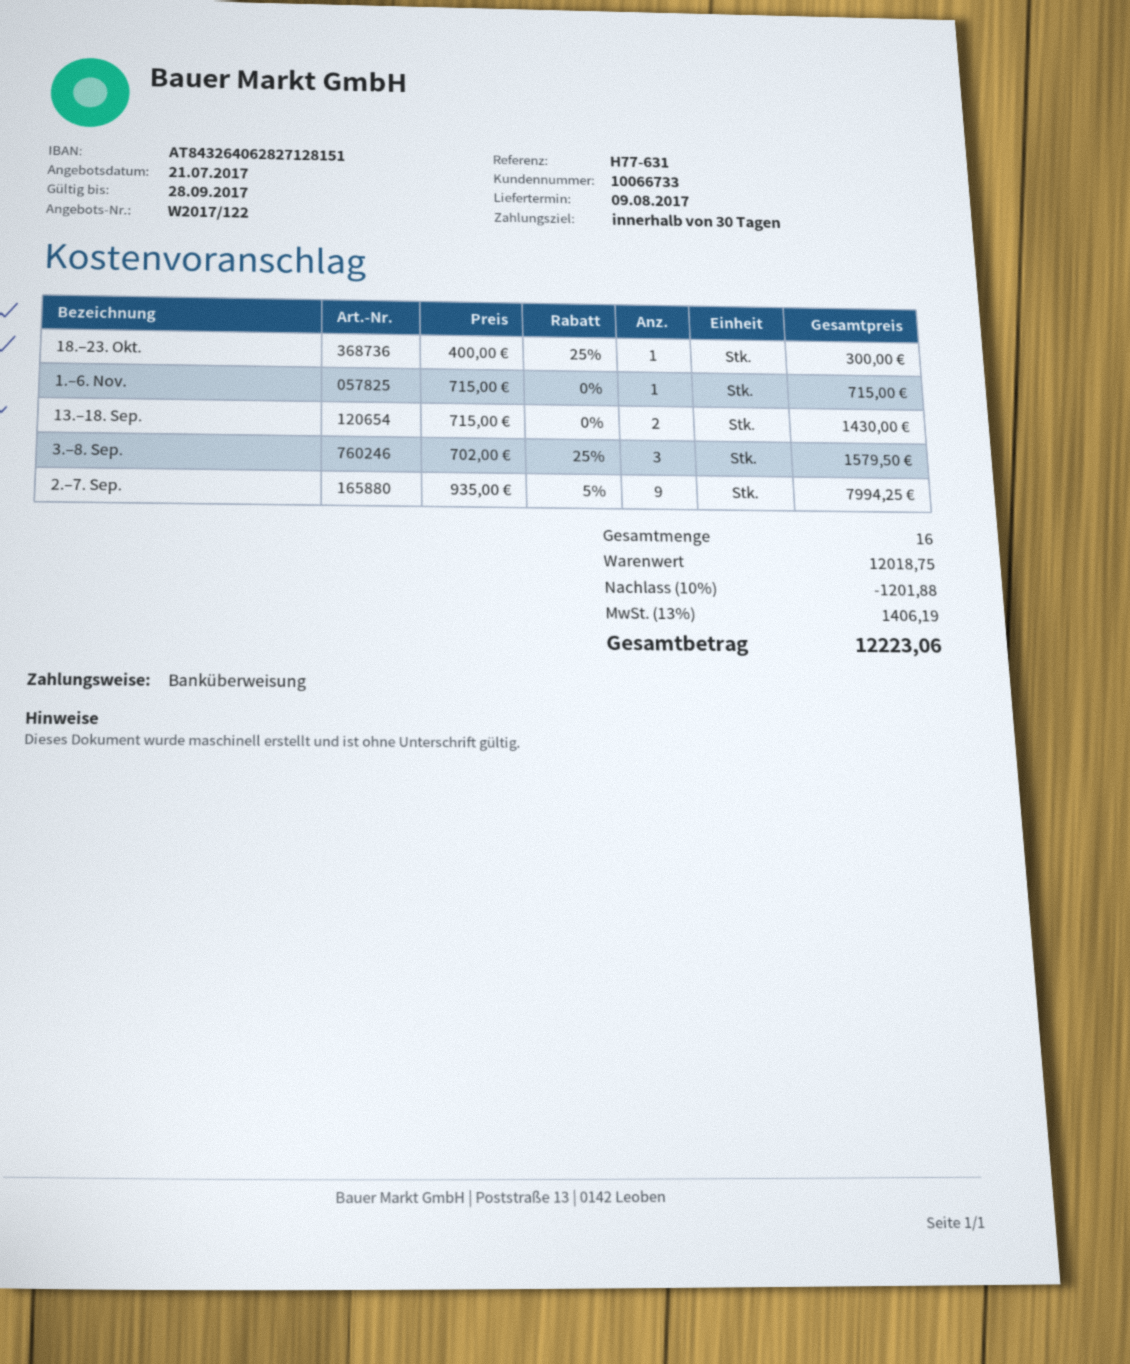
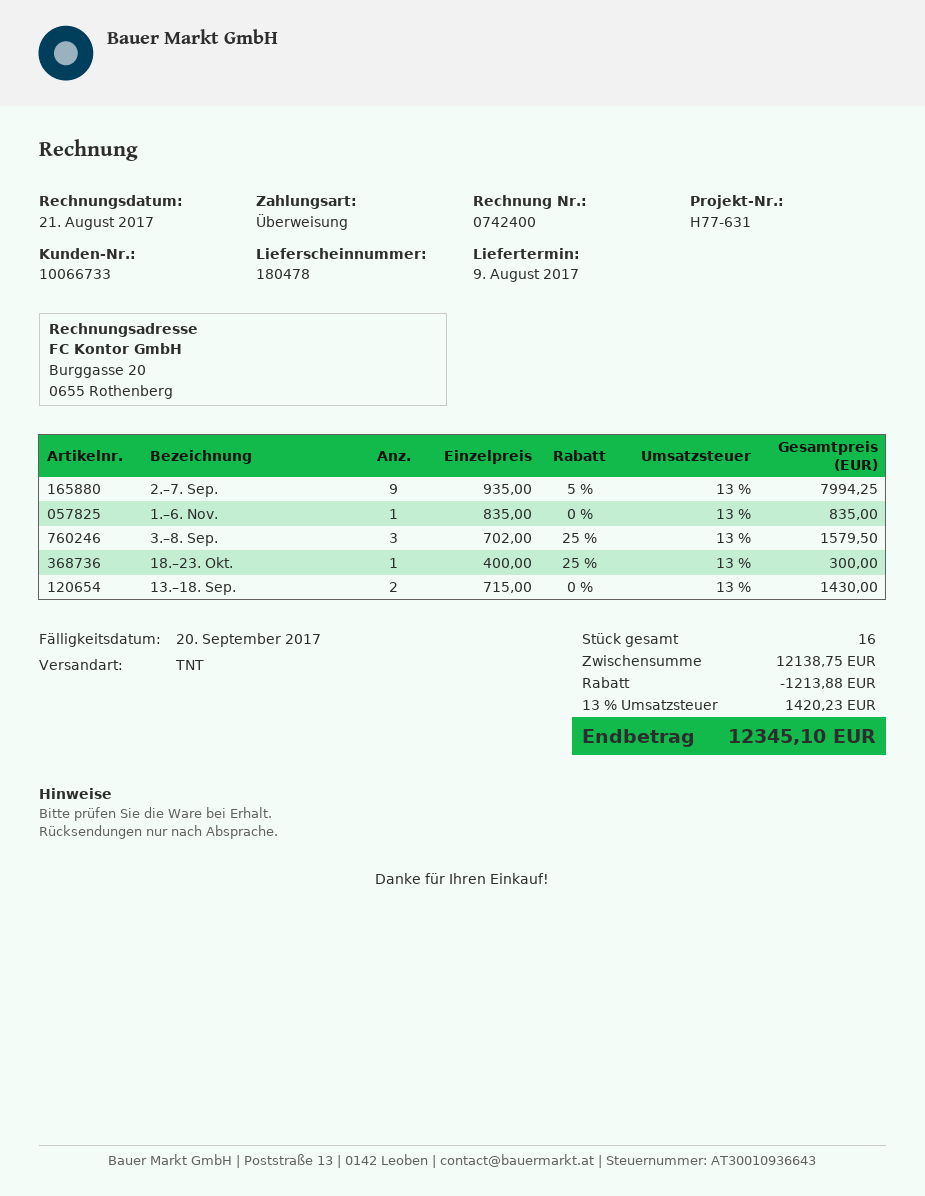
1.–6. Nov.: 1 x 715.00 = 715.00 -> 1 x 835.00 = 835.00
subtotal: 12018.75 -> 12138.75
discount: 1201.88 -> 1213.88
tax: 13% = 1406.19 -> 13% = 1420.23
total: 12223.06 -> 12345.10

